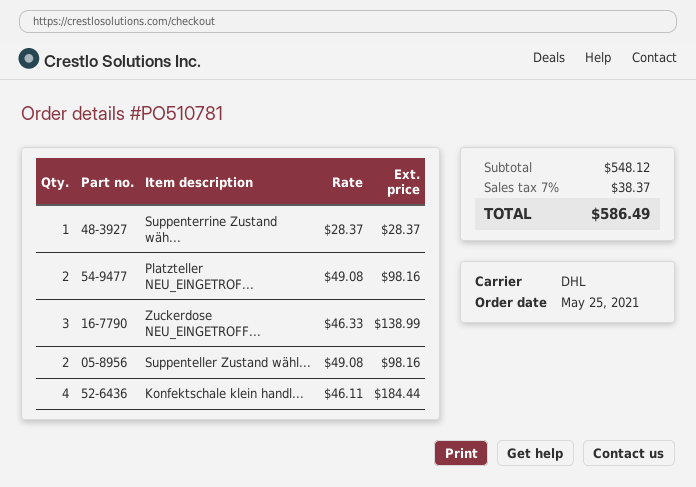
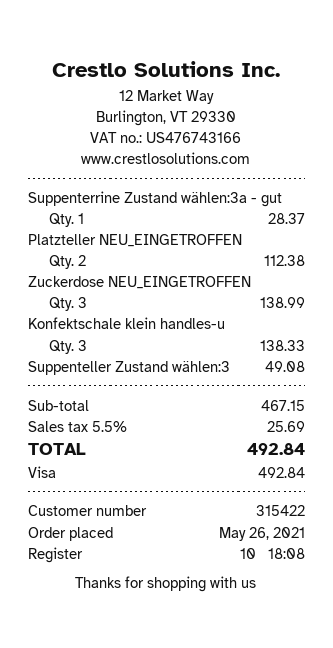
order date: 2021-05-25 -> 2021-05-26
Platzteller NEU_EINGETROF...: 2 for 98.16 -> 2 for 112.38
Suppenteller Zustand wähl...: 2 for 98.16 -> 1 for 49.08
Konfektschale klein handl...: 4 for 184.44 -> 3 for 138.33
subtotal: 548.12 -> 467.15
tax: 7% = 38.37 -> 5.5% = 25.69
total: 586.49 -> 492.84

